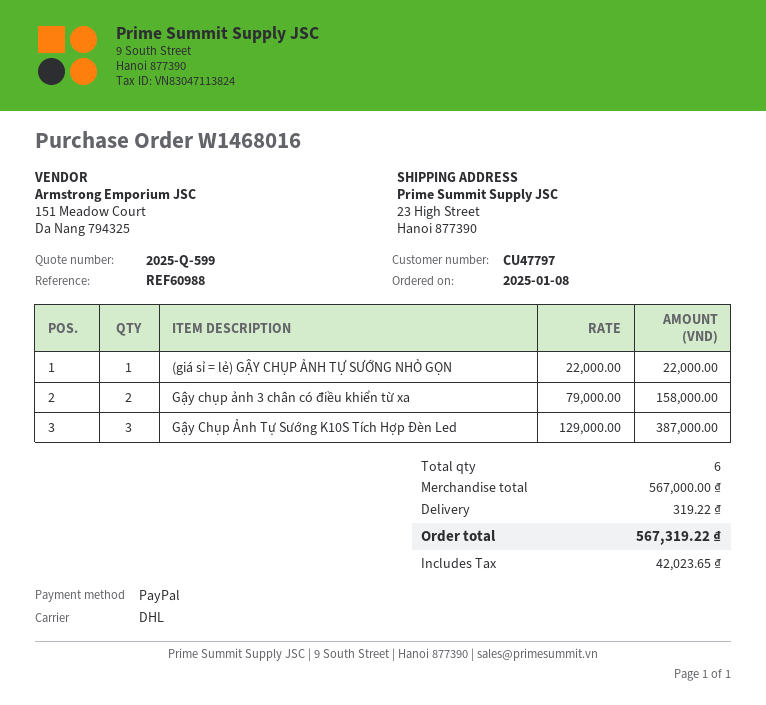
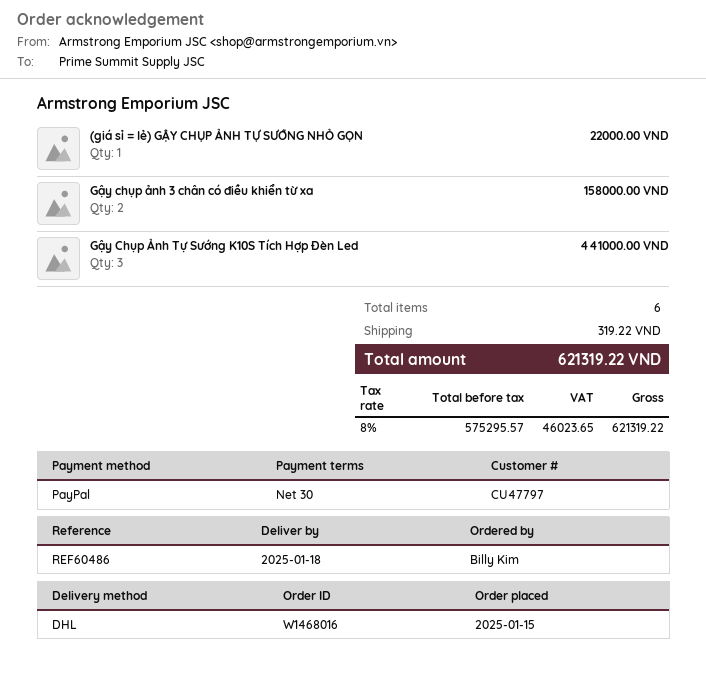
order date: 2025-01-08 -> 2025-01-15
reference: REF60988 -> REF60486
Gậy Chụp Ảnh Tự Sướng K10S Tích Hợp Đèn Led: 3 for 387000.00 -> 3 for 441000.00
tax: 42023.65 -> 46023.65
total: 567319.22 -> 621319.22

